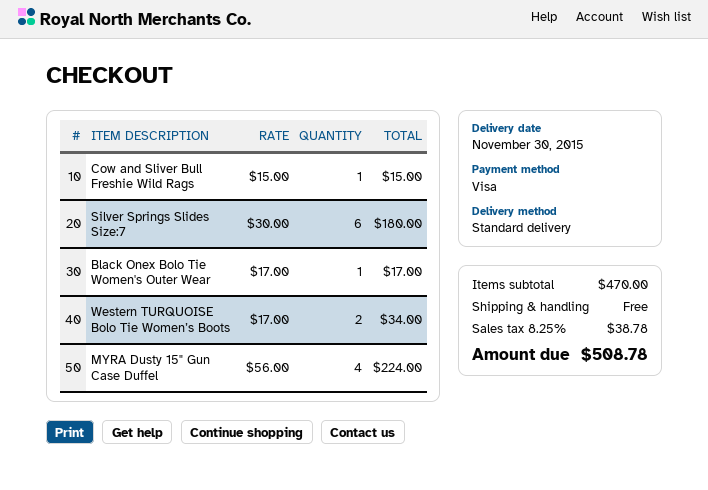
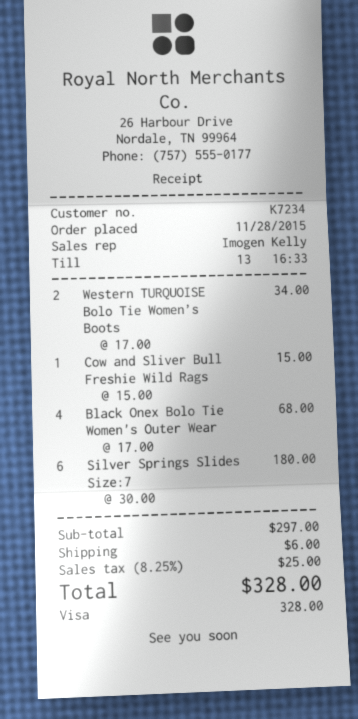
Black Onex Bolo Tie Women's Outer Wear: 1 x 17.00 = 17.00 -> 4 x 17.00 = 68.00
MYRA Dusty 15" Gun Case Duffel: 4 x 56.00 = 224.00 -> none
subtotal: 470.00 -> 297.00
shipping: 0.00 -> 6.00
tax: 8.25% = 38.78 -> 8.25% = 25.00
total: 508.78 -> 328.00

